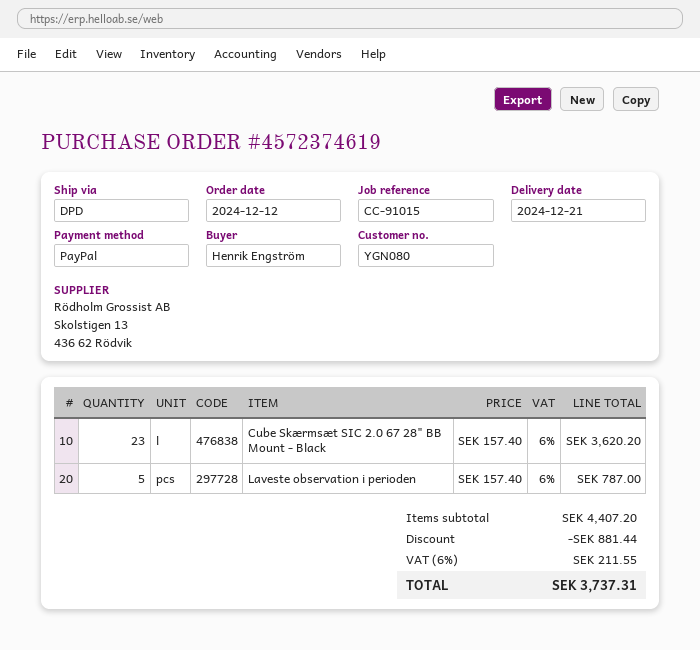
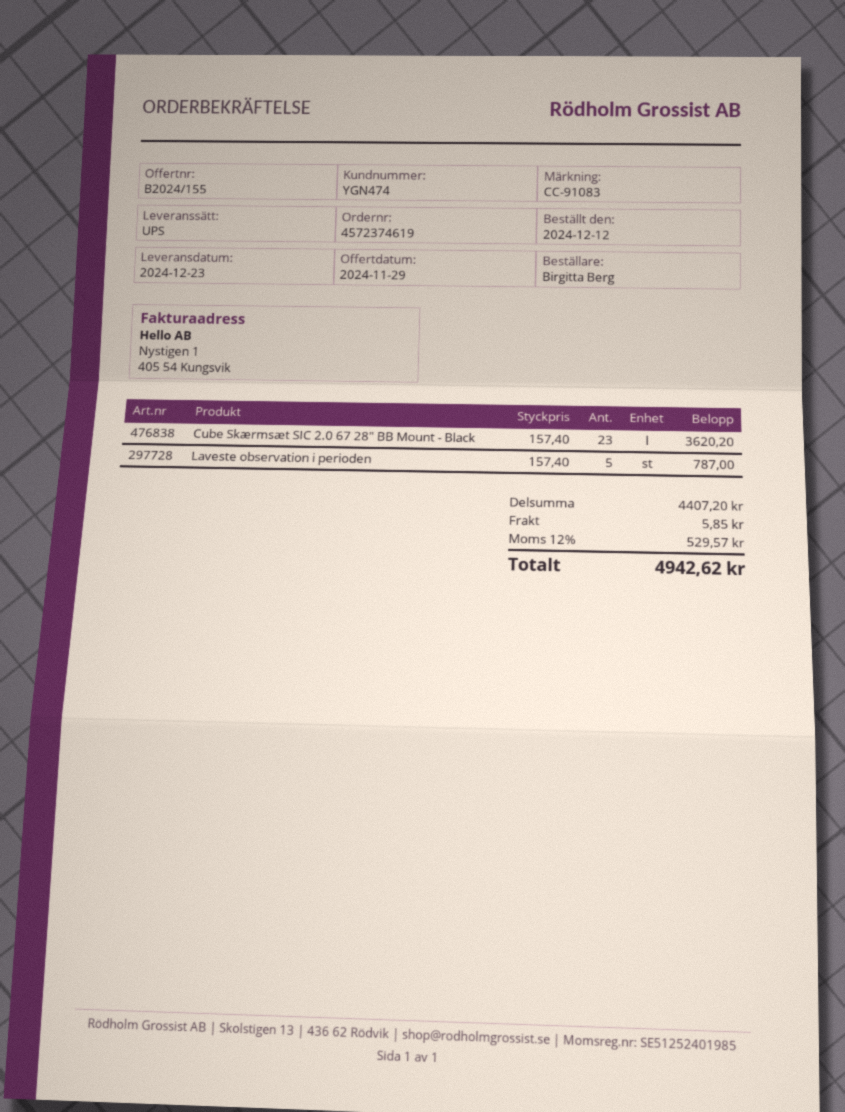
delivery date: 2024-12-21 -> 2024-12-23
customer number: YGN080 -> YGN474
reference: CC-91015 -> CC-91083
ordered by: Henrik Engström -> Birgitta Berg
shipping method: DPD -> UPS
discount: 881.44 -> none
shipping: none -> 5.85
tax: 6% = 211.55 -> 12% = 529.57
total: 3737.31 -> 4942.62

